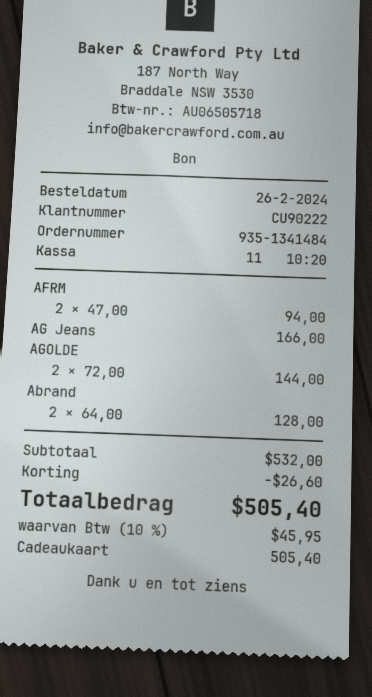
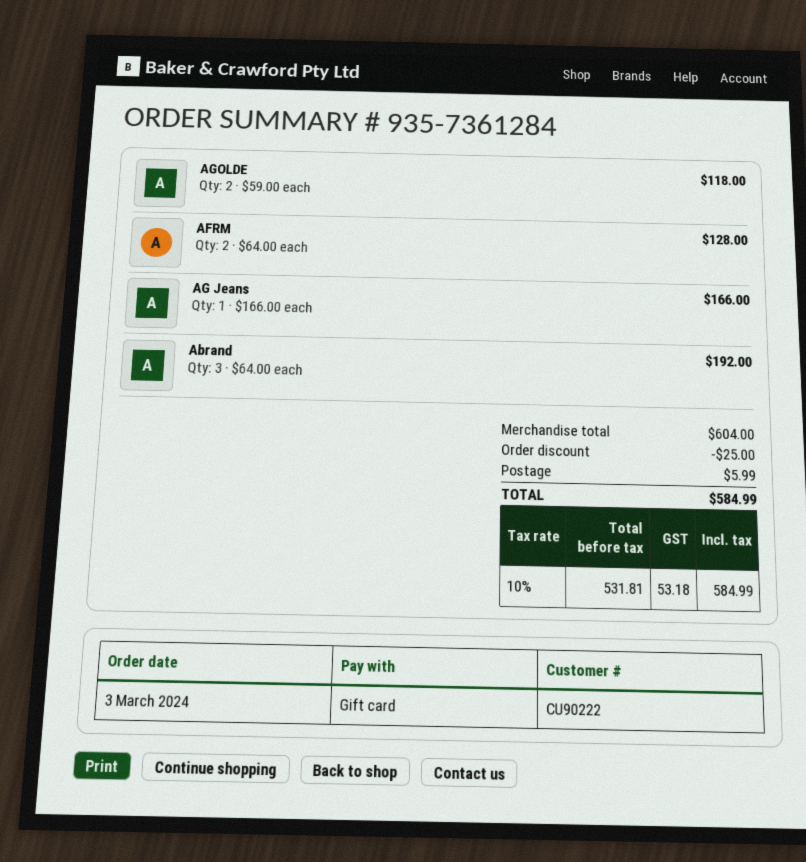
order number: 935-1341484 -> 935-7361284
order date: 2024-02-26 -> 2024-03-03
AFRM: 2 x 47.00 = 94.00 -> 2 x 64.00 = 128.00
AGOLDE: 2 x 72.00 = 144.00 -> 2 x 59.00 = 118.00
Abrand: 2 x 64.00 = 128.00 -> 3 x 64.00 = 192.00
subtotal: 532.00 -> 604.00
discount: 26.60 -> 25.00
shipping: none -> 5.99
tax: 10% = 45.95 -> 10% = 53.18
total: 505.40 -> 584.99

